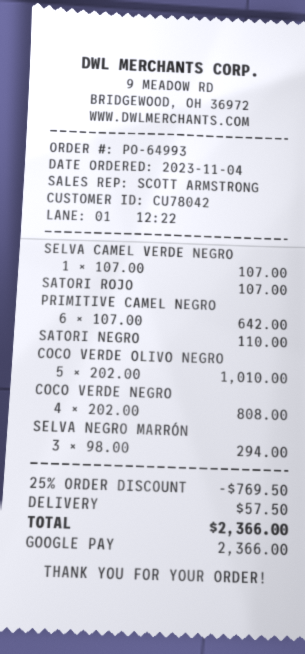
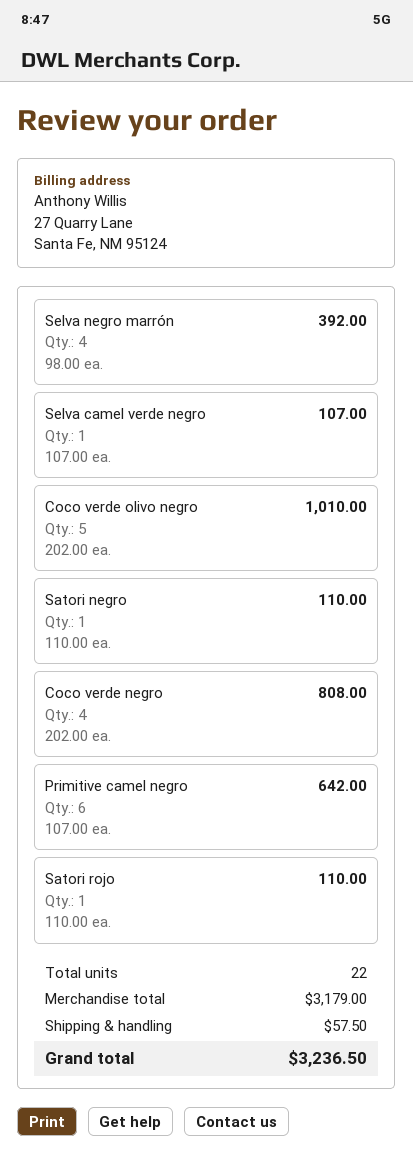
SATORI ROJO: 1 x 107.00 = 107.00 -> 1 x 110.00 = 110.00
SELVA NEGRO MARRÓN: 3 x 98.00 = 294.00 -> 4 x 98.00 = 392.00
discount: 25% = 769.50 -> none
total: 2366.00 -> 3236.50

